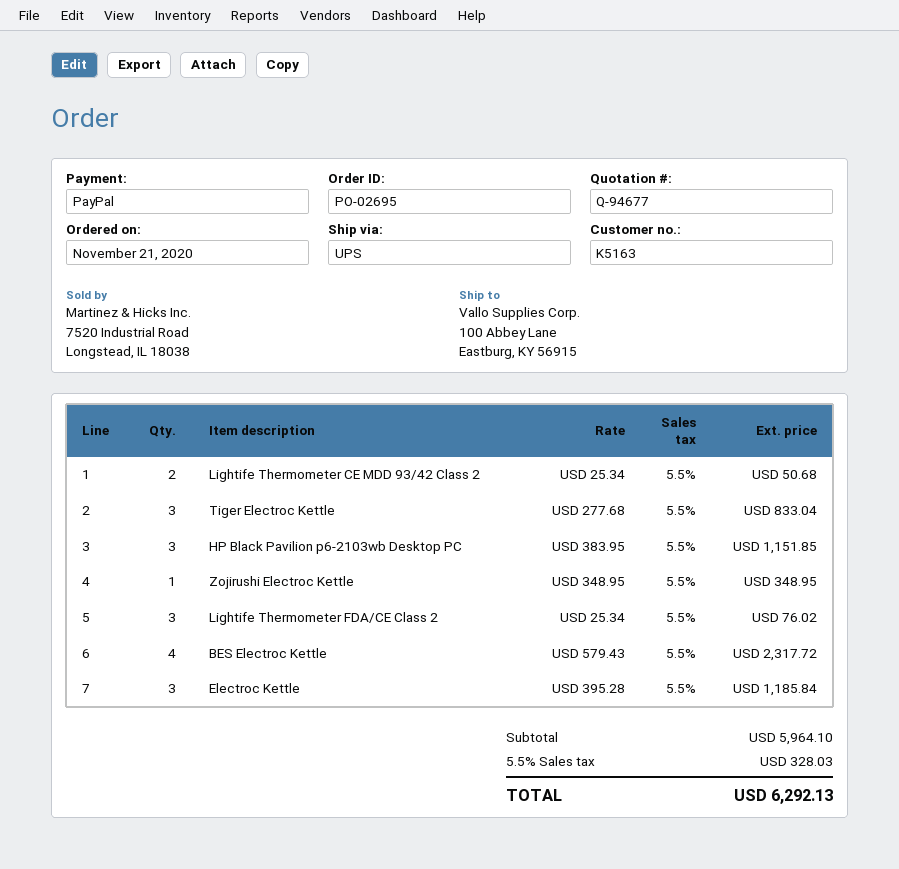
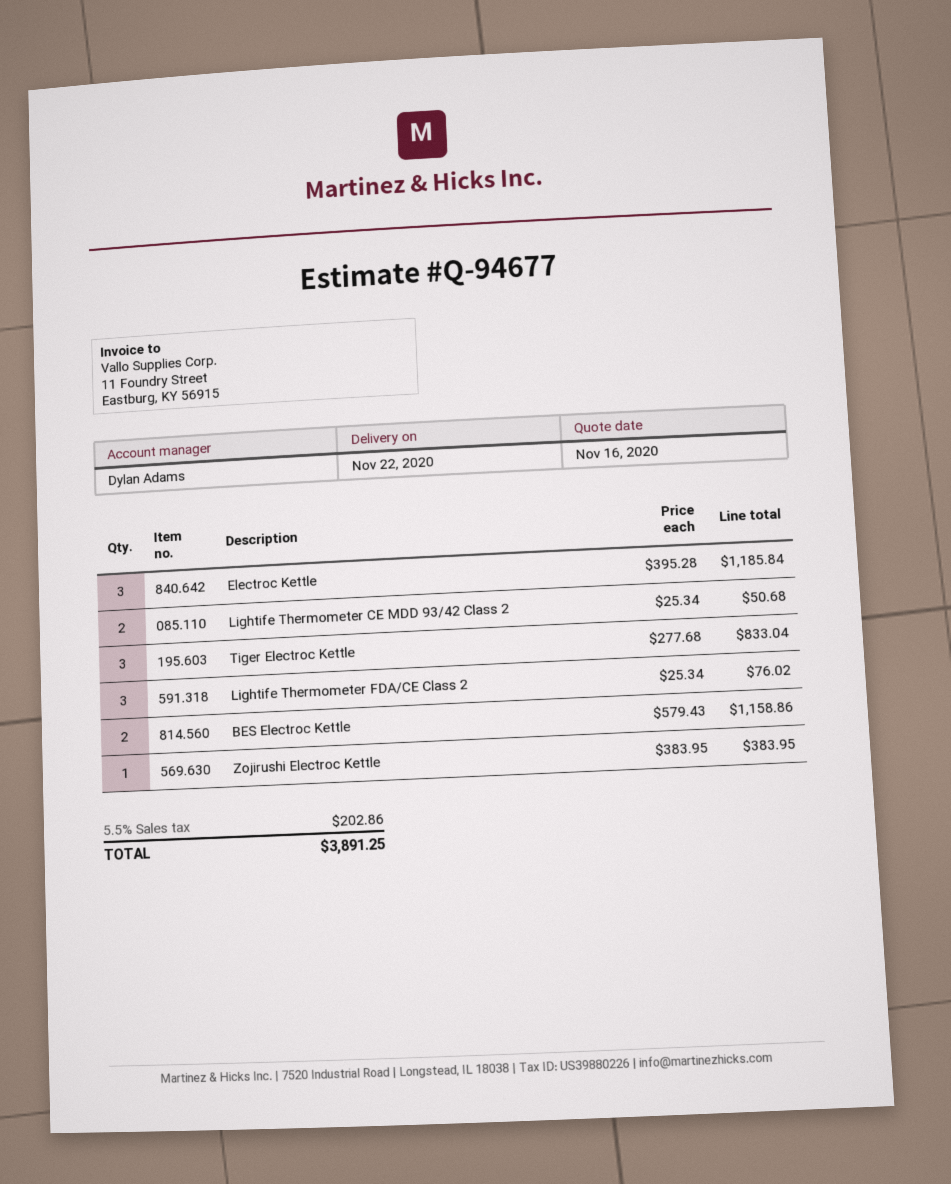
HP Black Pavilion p6-2103wb Desktop PC: 3 x 383.95 = 1151.85 -> none
Zojirushi Electroc Kettle: 1 x 348.95 = 348.95 -> 1 x 383.95 = 383.95
BES Electroc Kettle: 4 x 579.43 = 2317.72 -> 2 x 579.43 = 1158.86
tax: 5.5% = 328.03 -> 5.5% = 202.86
total: 6292.13 -> 3891.25

